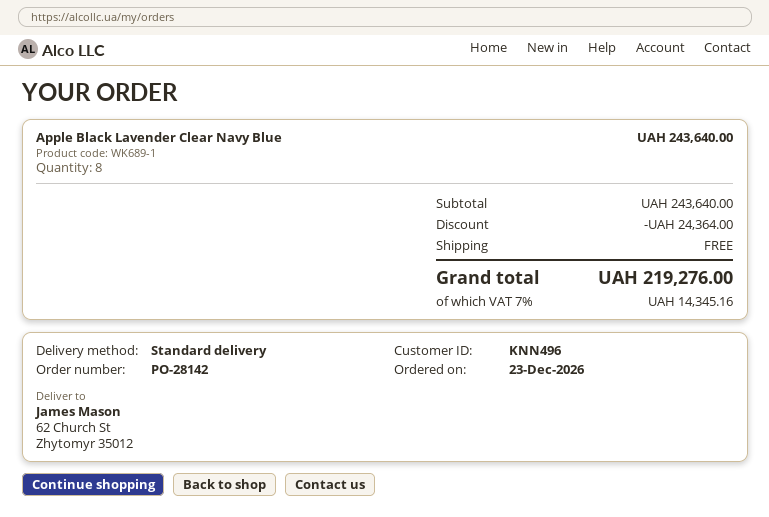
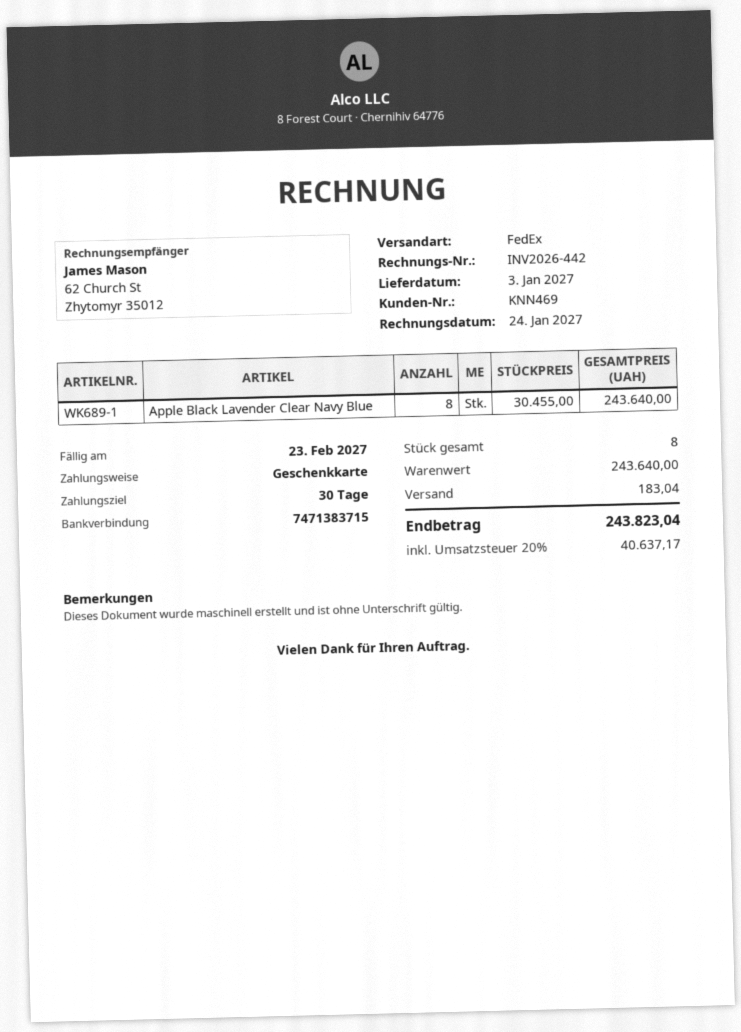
customer number: KNN496 -> KNN469
shipping method: standard -> FedEx
discount: 24364.00 -> none
shipping: 0.00 -> 183.04
tax: 7% = 14345.16 -> 20% = 40637.17
total: 219276.00 -> 243823.04

